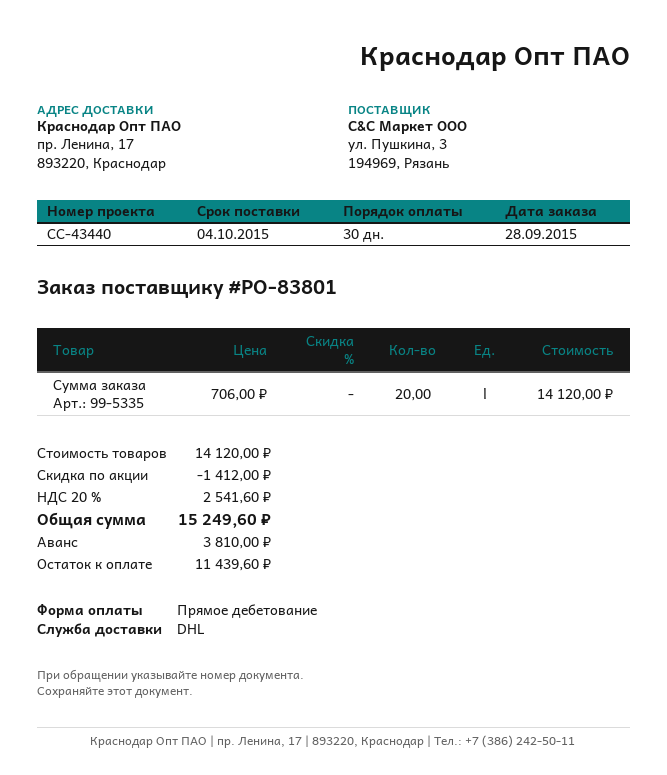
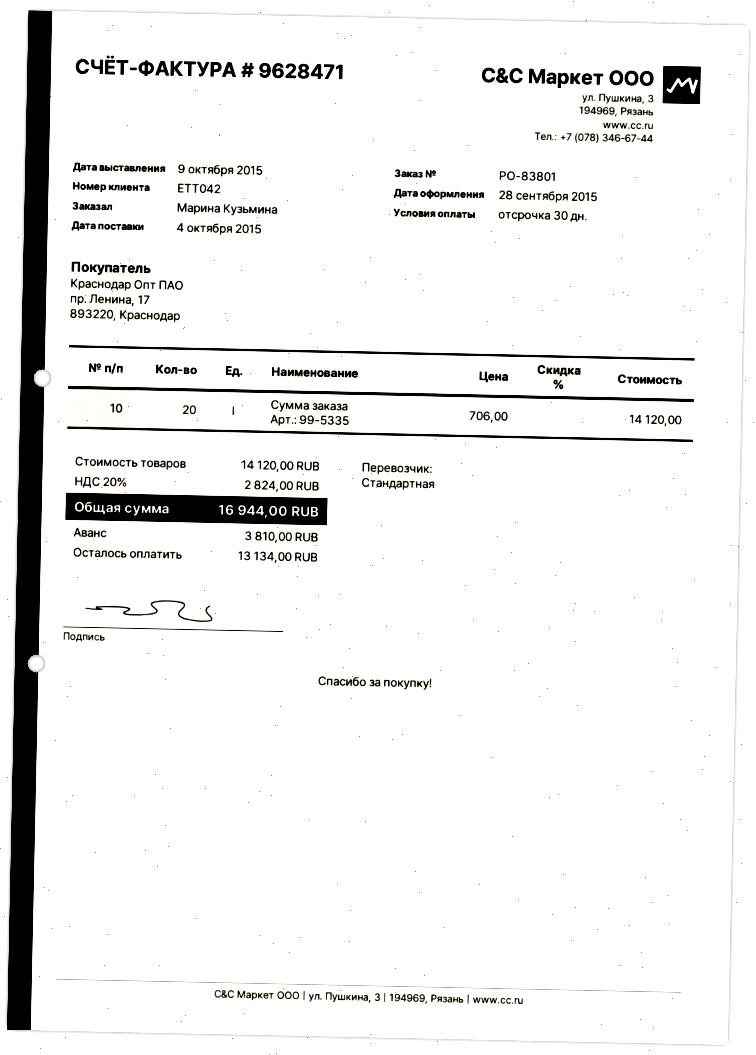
shipping method: DHL -> standard
discount: 1412.00 -> none
tax: 20% = 2541.60 -> 20% = 2824.00
total: 15249.60 -> 16944.00
balance: 11439.60 -> 13134.00

